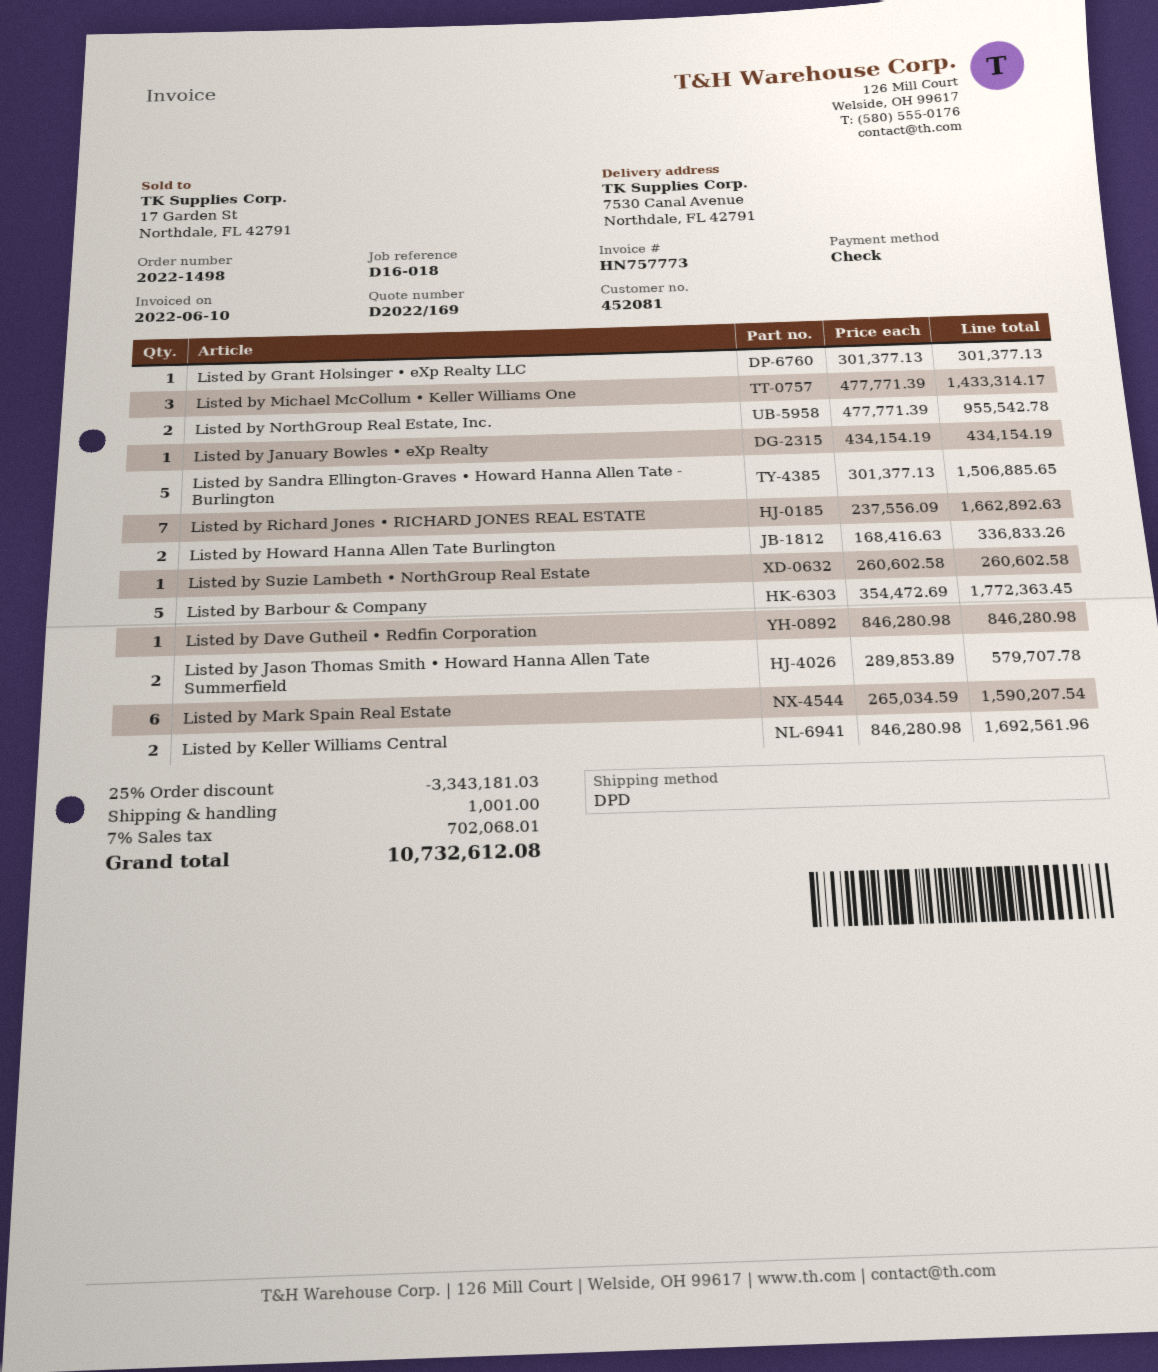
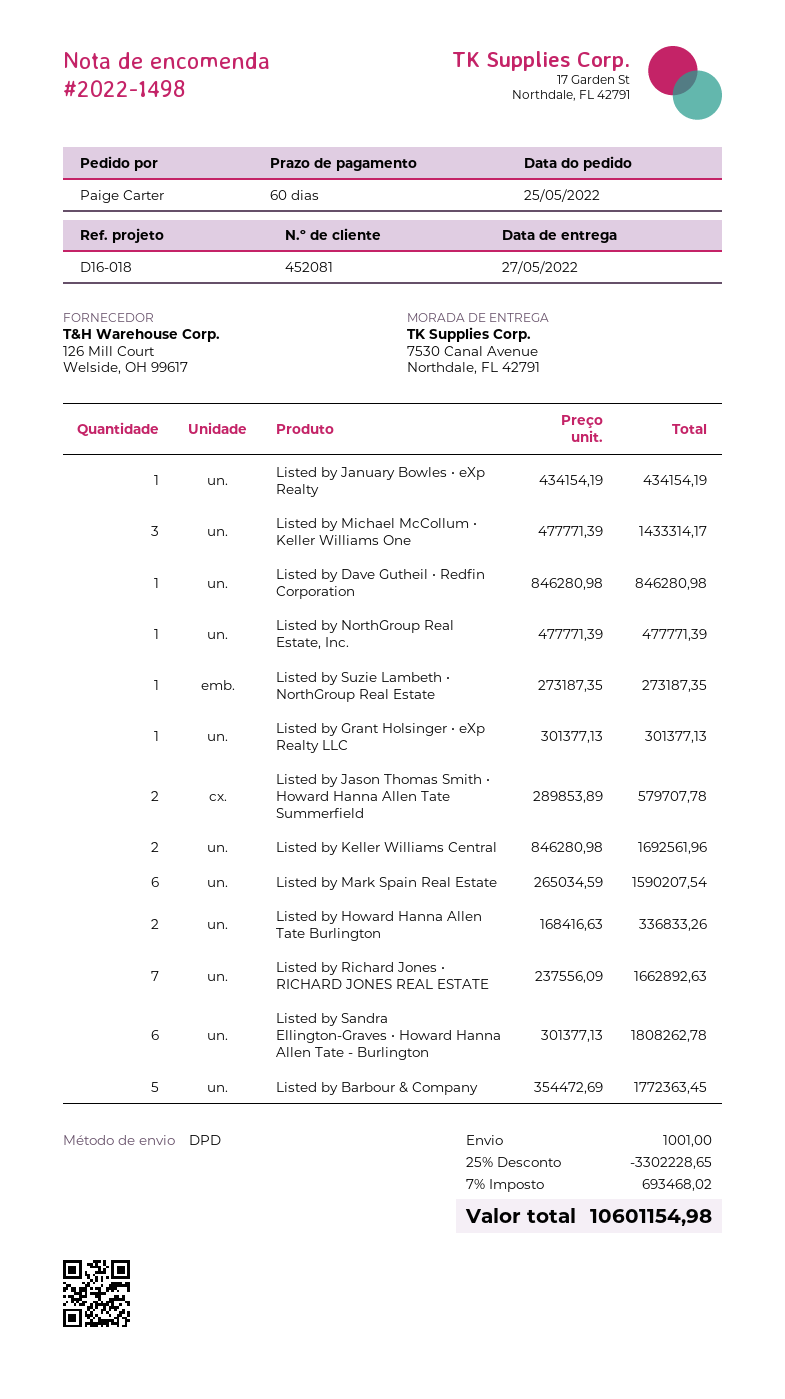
Listed by NorthGroup Real Estate, Inc.: 2 x 477771.39 = 955542.78 -> 1 x 477771.39 = 477771.39
Listed by Sandra Ellington-Graves • Howard Hanna Allen Tate - Burlington: 5 x 301377.13 = 1506885.65 -> 6 x 301377.13 = 1808262.78
Listed by Suzie Lambeth • NorthGroup Real Estate: 1 x 260602.58 = 260602.58 -> 1 x 273187.35 = 273187.35
discount: 25% = 3343181.03 -> 25% = 3302228.65
tax: 7% = 702068.01 -> 7% = 693468.02
total: 10732612.08 -> 10601154.98

